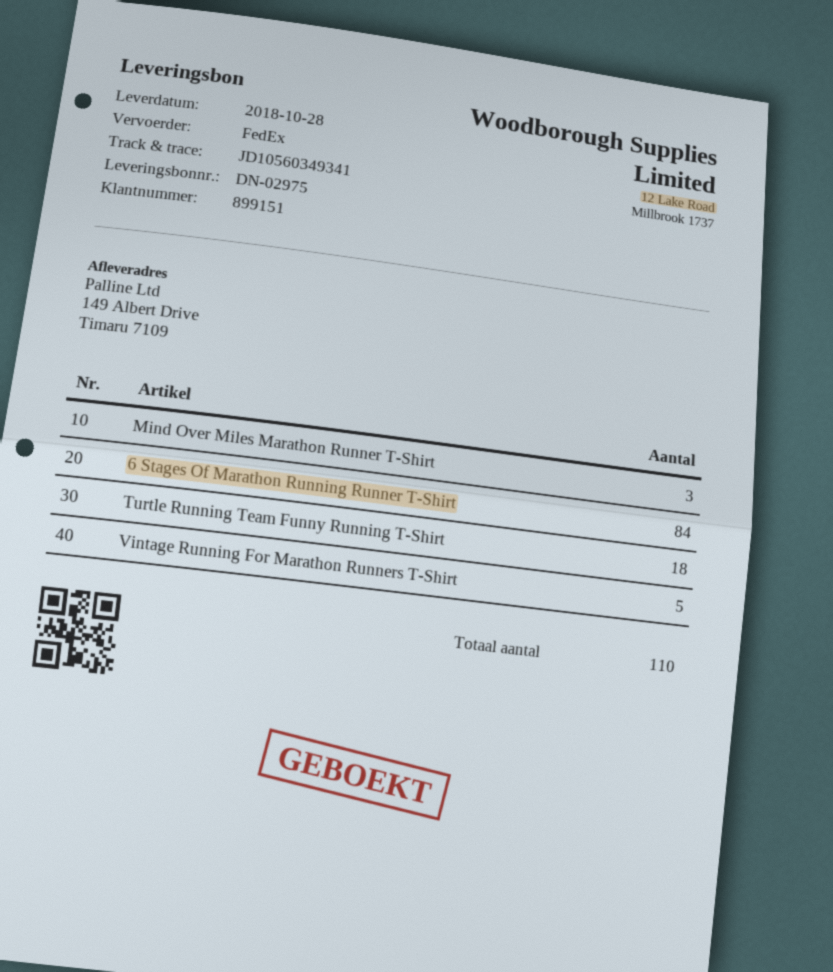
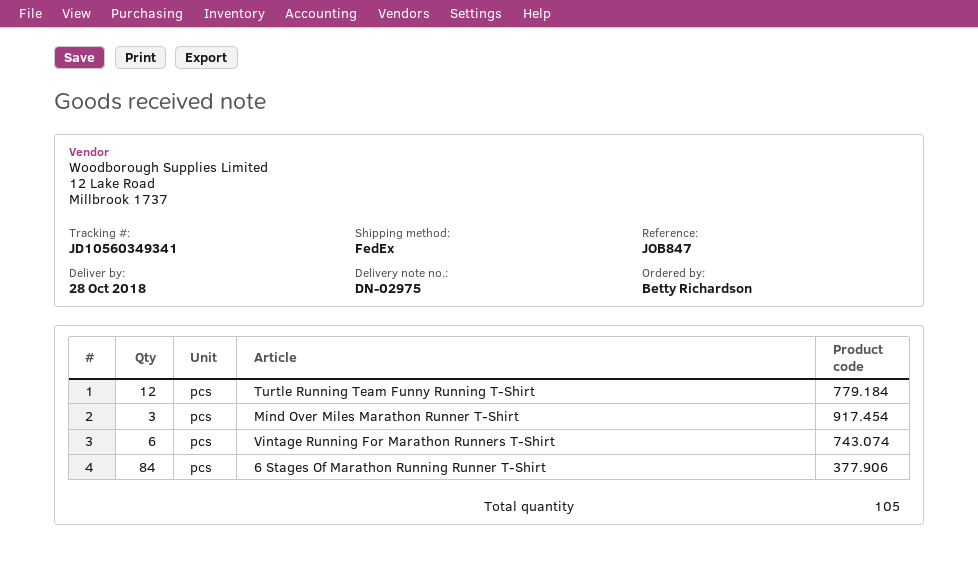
Turtle Running Team Funny Running T-Shirt: 18 -> 12
Vintage Running For Marathon Runners T-Shirt: 5 -> 6
total quantity: 110 -> 105

